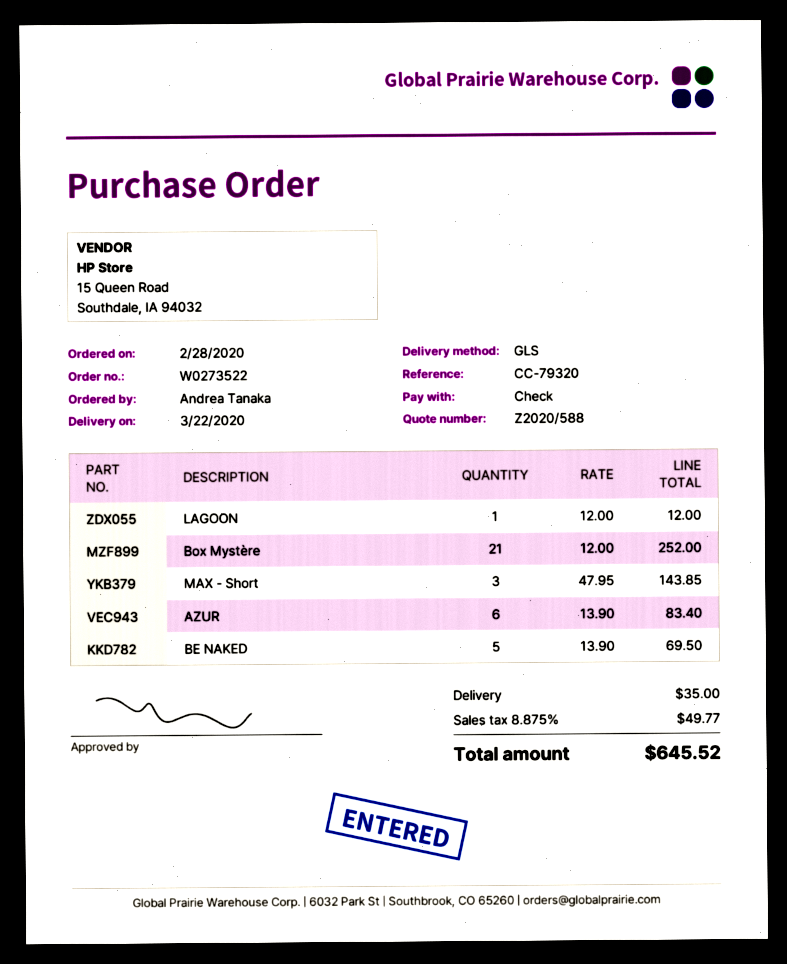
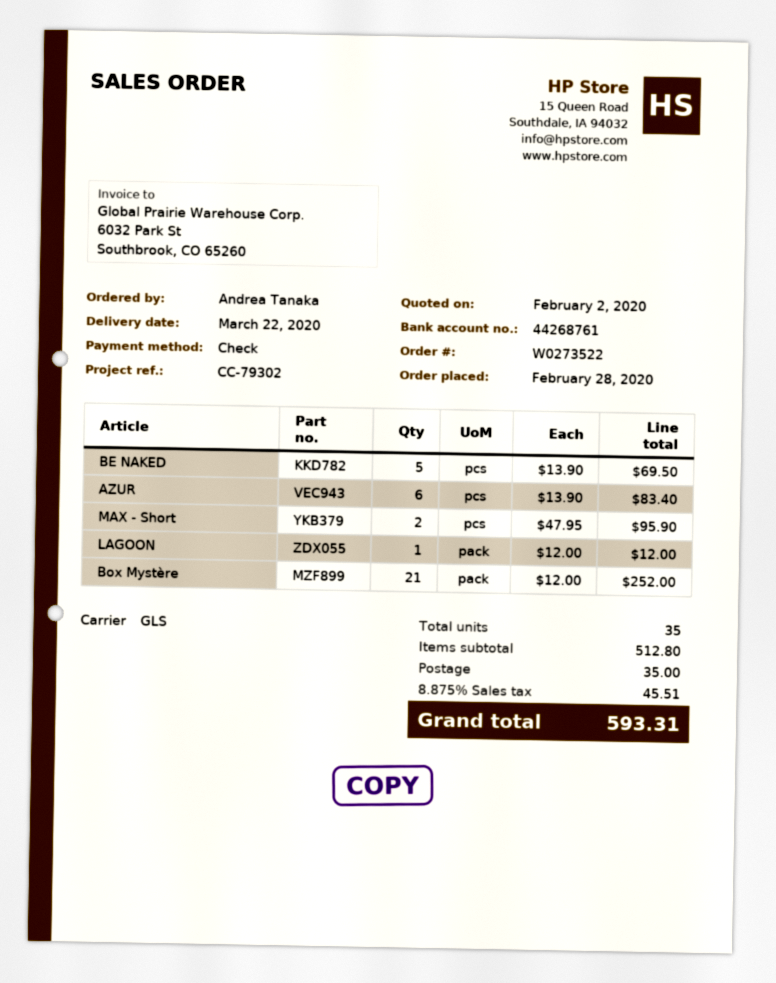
reference: CC-79320 -> CC-79302
MAX - Short: 3 x 47.95 = 143.85 -> 2 x 47.95 = 95.90
tax: 8.875% = 49.77 -> 8.875% = 45.51
total: 645.52 -> 593.31

